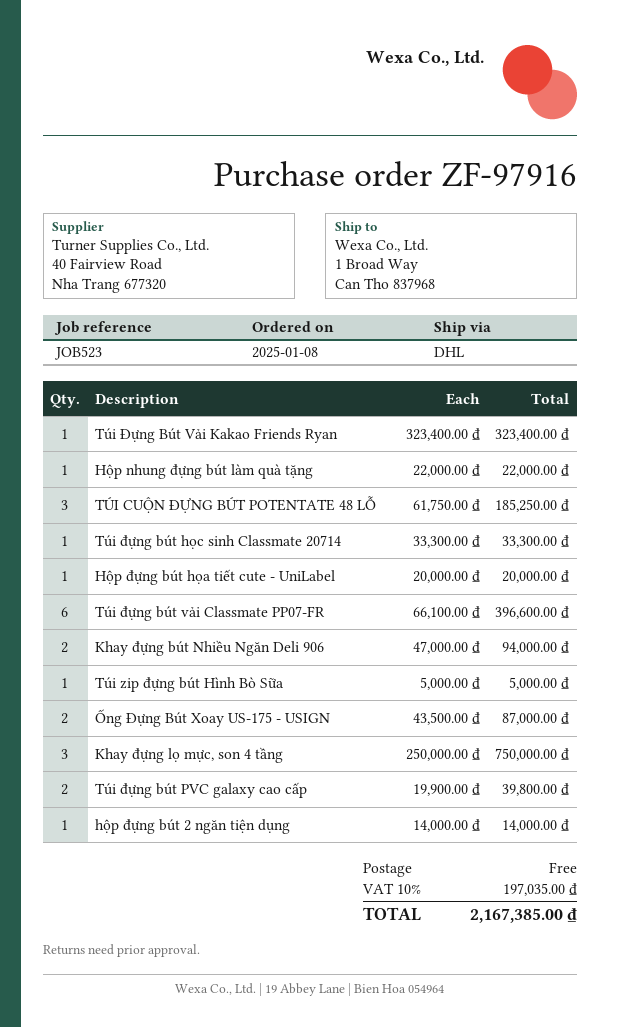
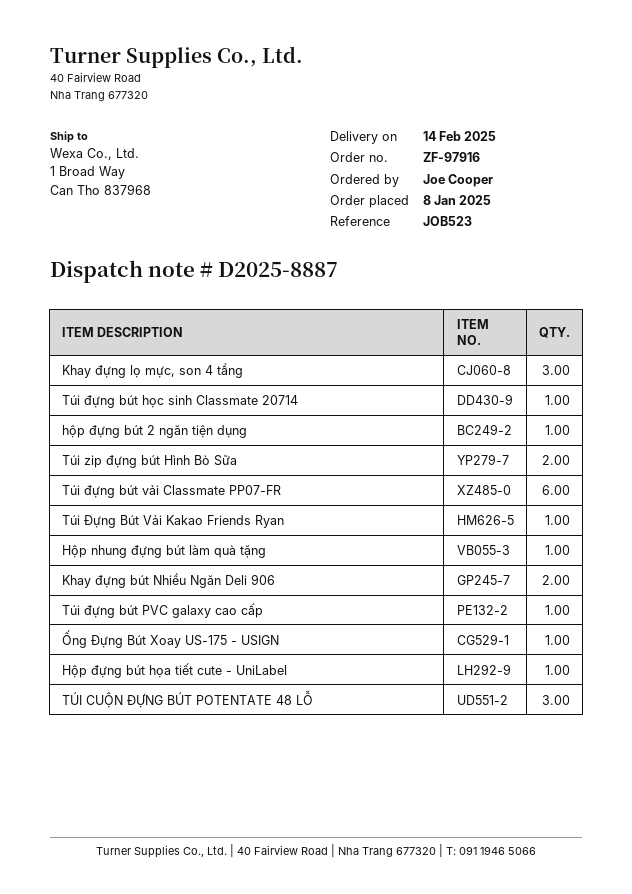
Túi zip đựng bút Hình Bò Sữa: 1 -> 2
Ống Đựng Bút Xoay US-175 - USIGN: 2 -> 1
Túi đựng bút PVC galaxy cao cấp: 2 -> 1

